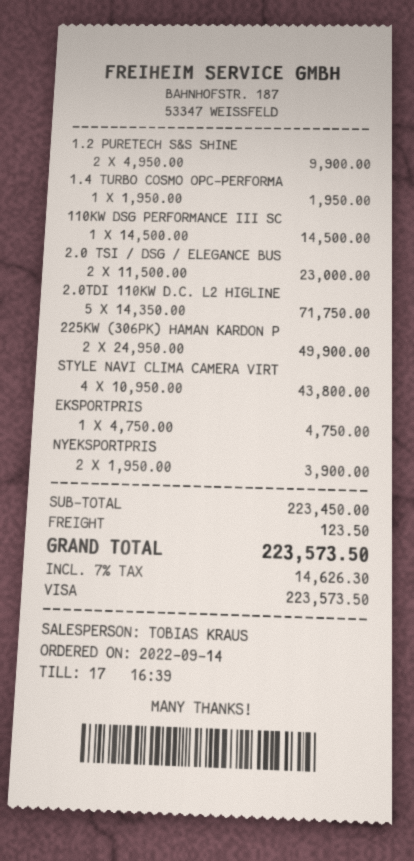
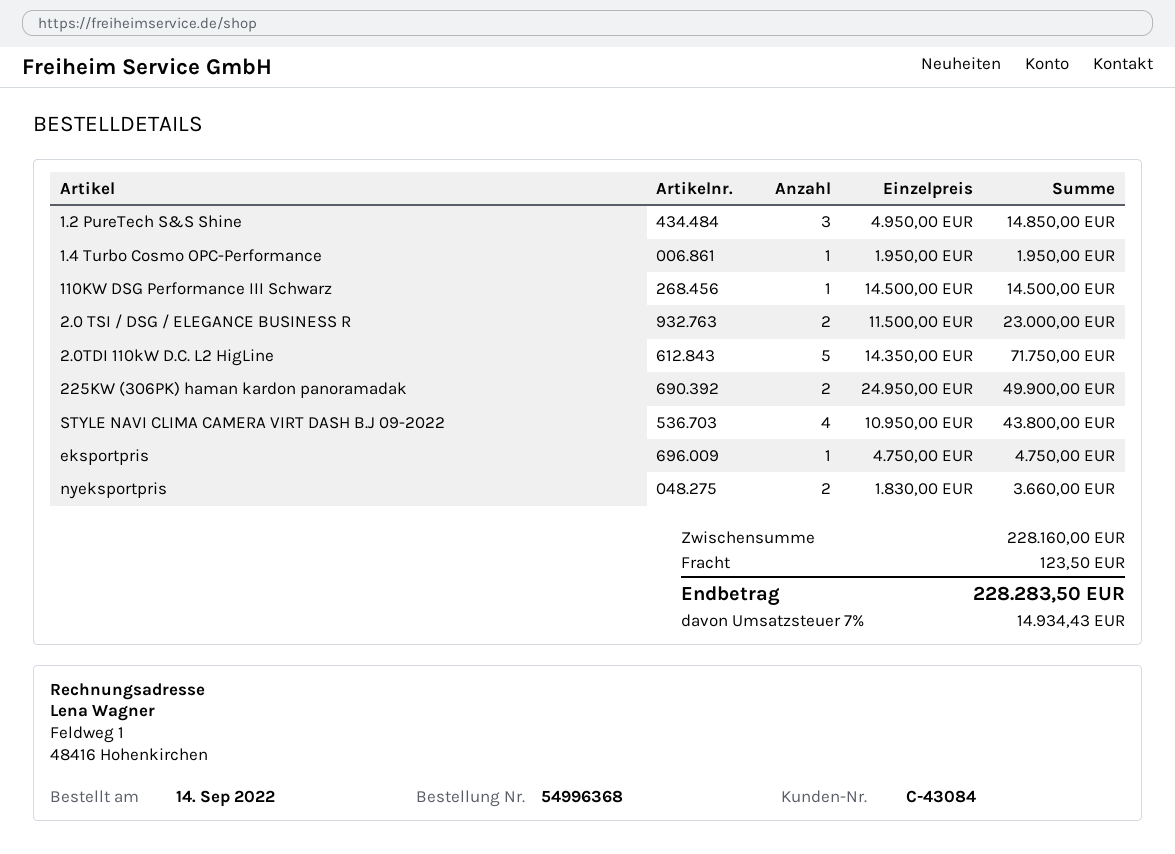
1.2 PURETECH S&S SHINE: 2 x 4950.00 = 9900.00 -> 3 x 4950.00 = 14850.00
NYEKSPORTPRIS: 2 x 1950.00 = 3900.00 -> 2 x 1830.00 = 3660.00
subtotal: 223450.00 -> 228160.00
tax: 7% = 14626.30 -> 7% = 14934.43
total: 223573.50 -> 228283.50

